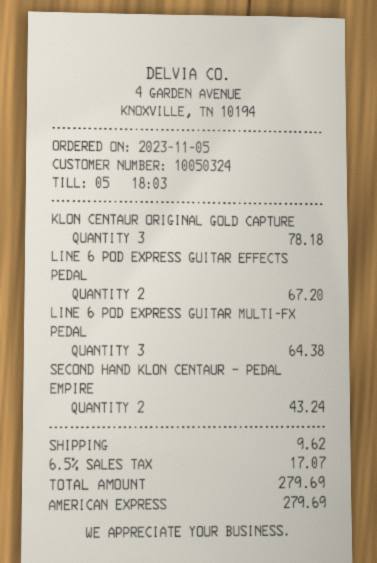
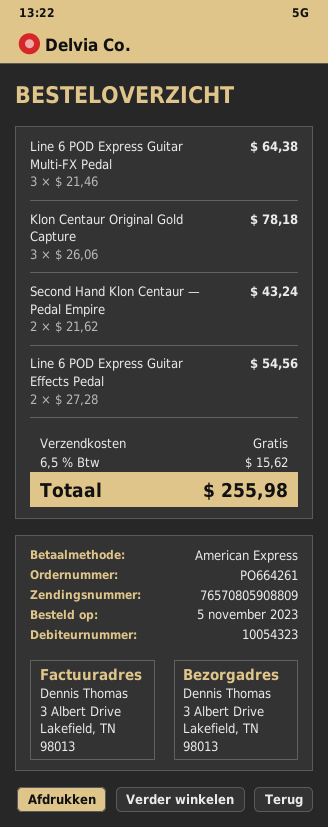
customer number: 10050324 -> 10054323
LINE 6 POD EXPRESS GUITAR EFFECTS PEDAL: 2 for 67.20 -> 2 for 54.56
shipping: 9.62 -> 0.00
tax: 6.5% = 17.07 -> 6.5% = 15.62
total: 279.69 -> 255.98

